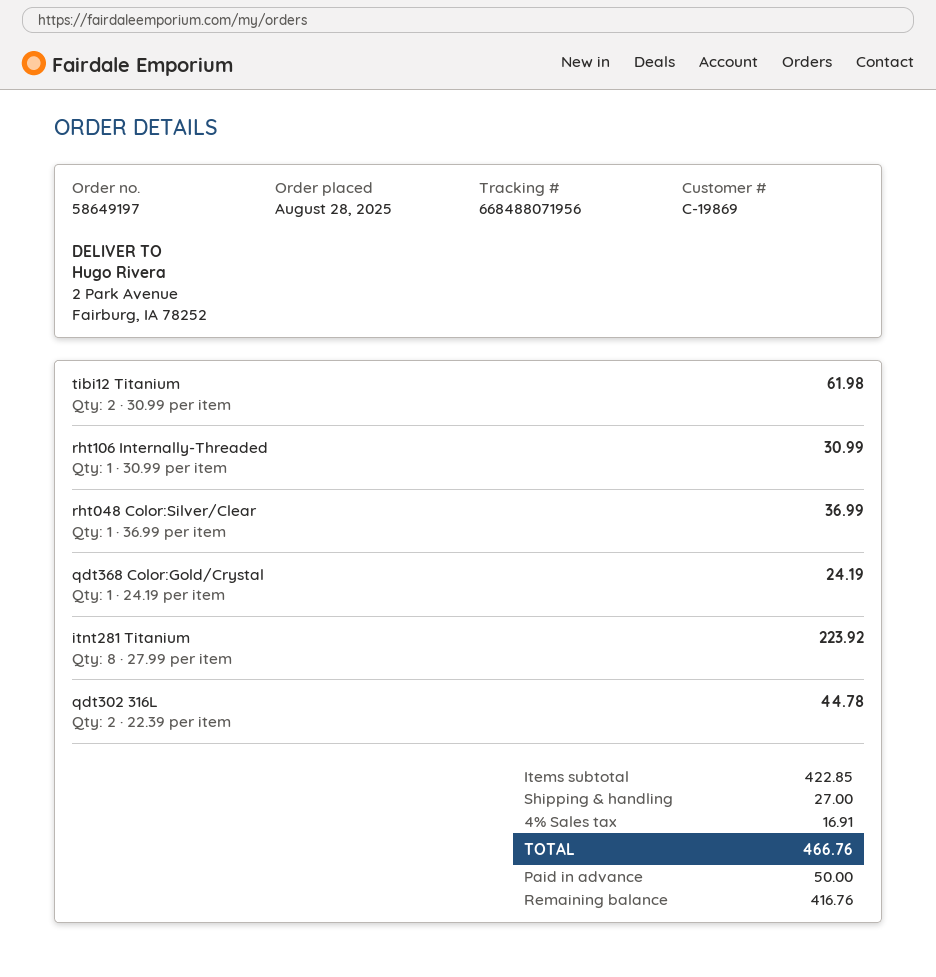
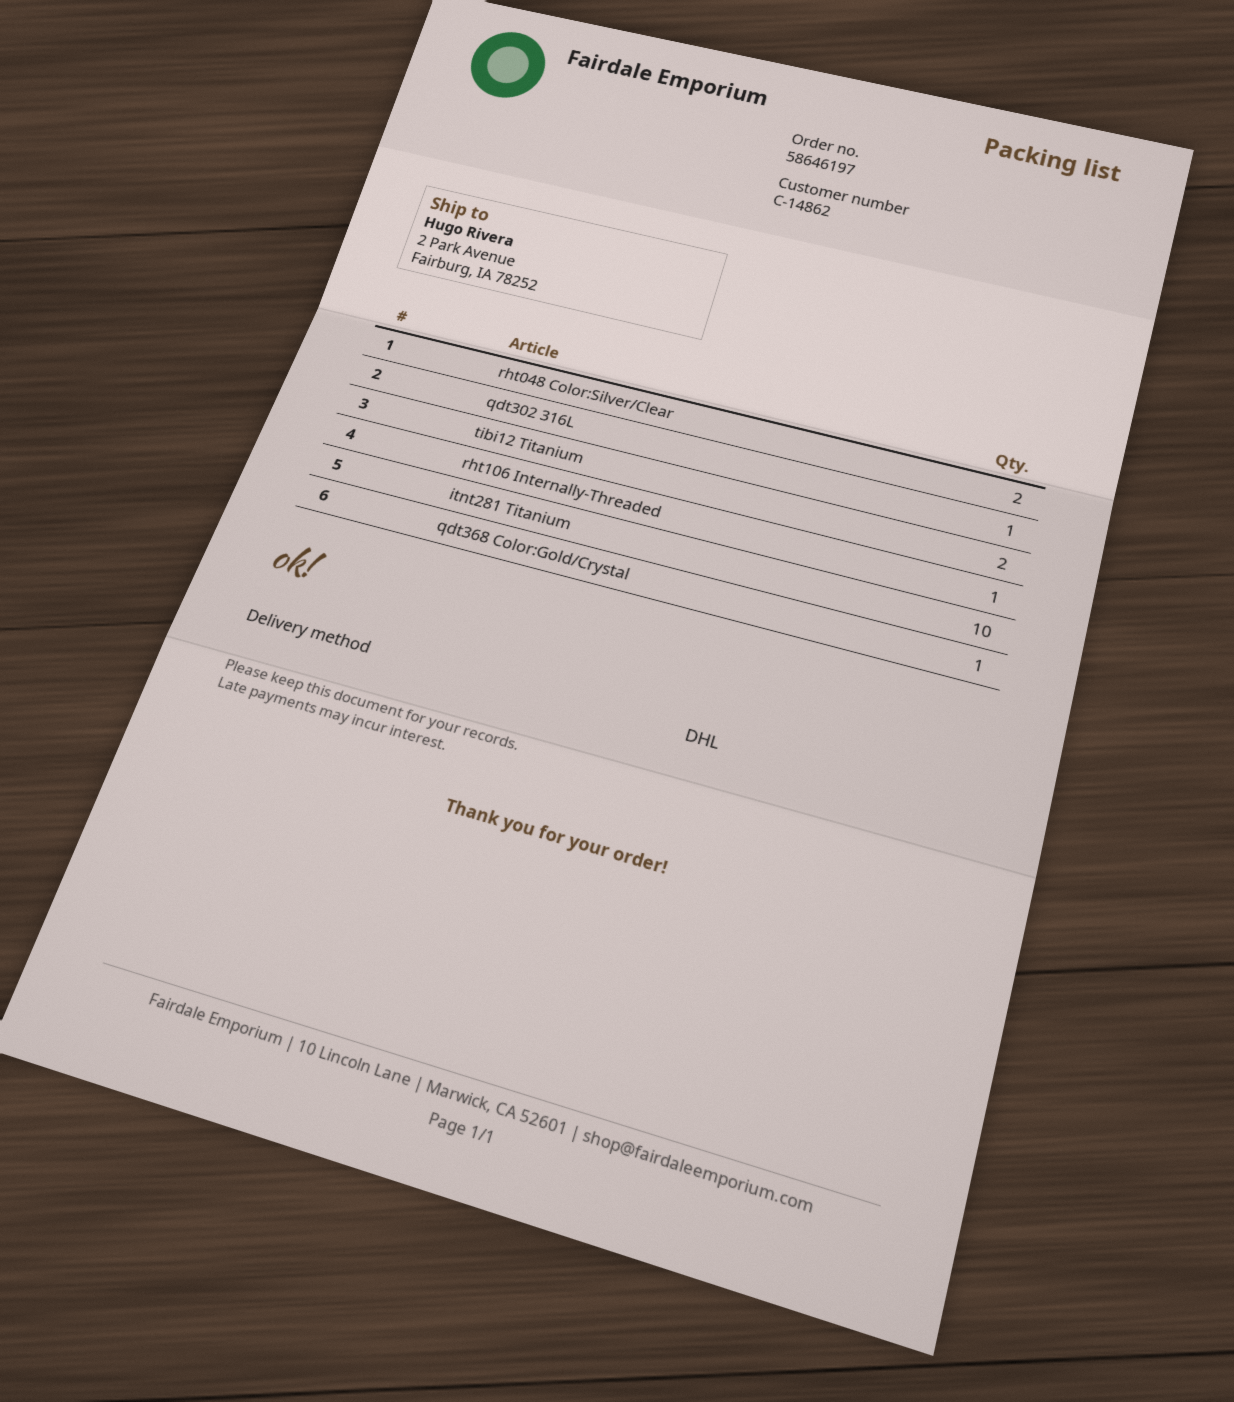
order number: 58649197 -> 58646197
customer number: C-19869 -> C-14862
rht048 Color:Silver/Clear: 1 -> 2
itnt281 Titanium: 8 -> 10
qdt302 316L: 2 -> 1

